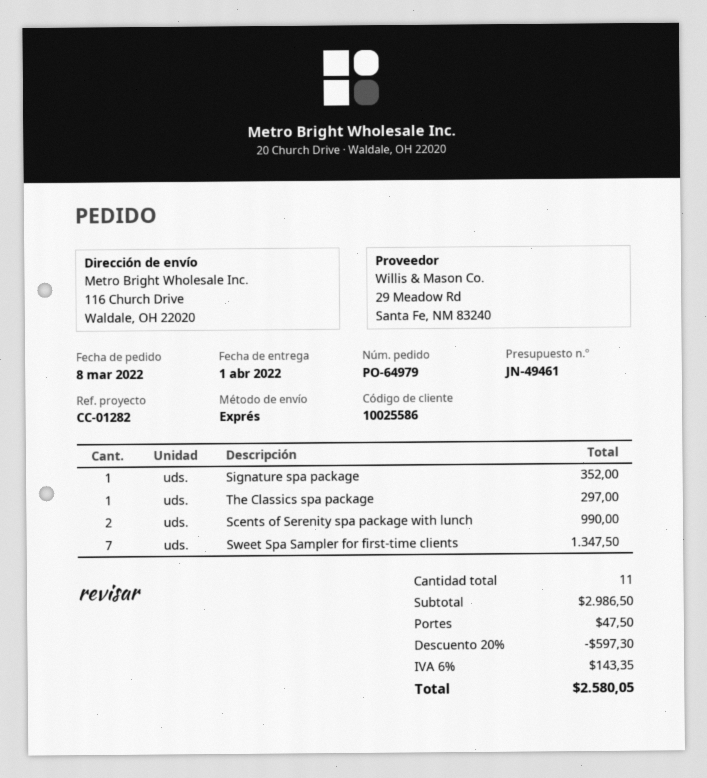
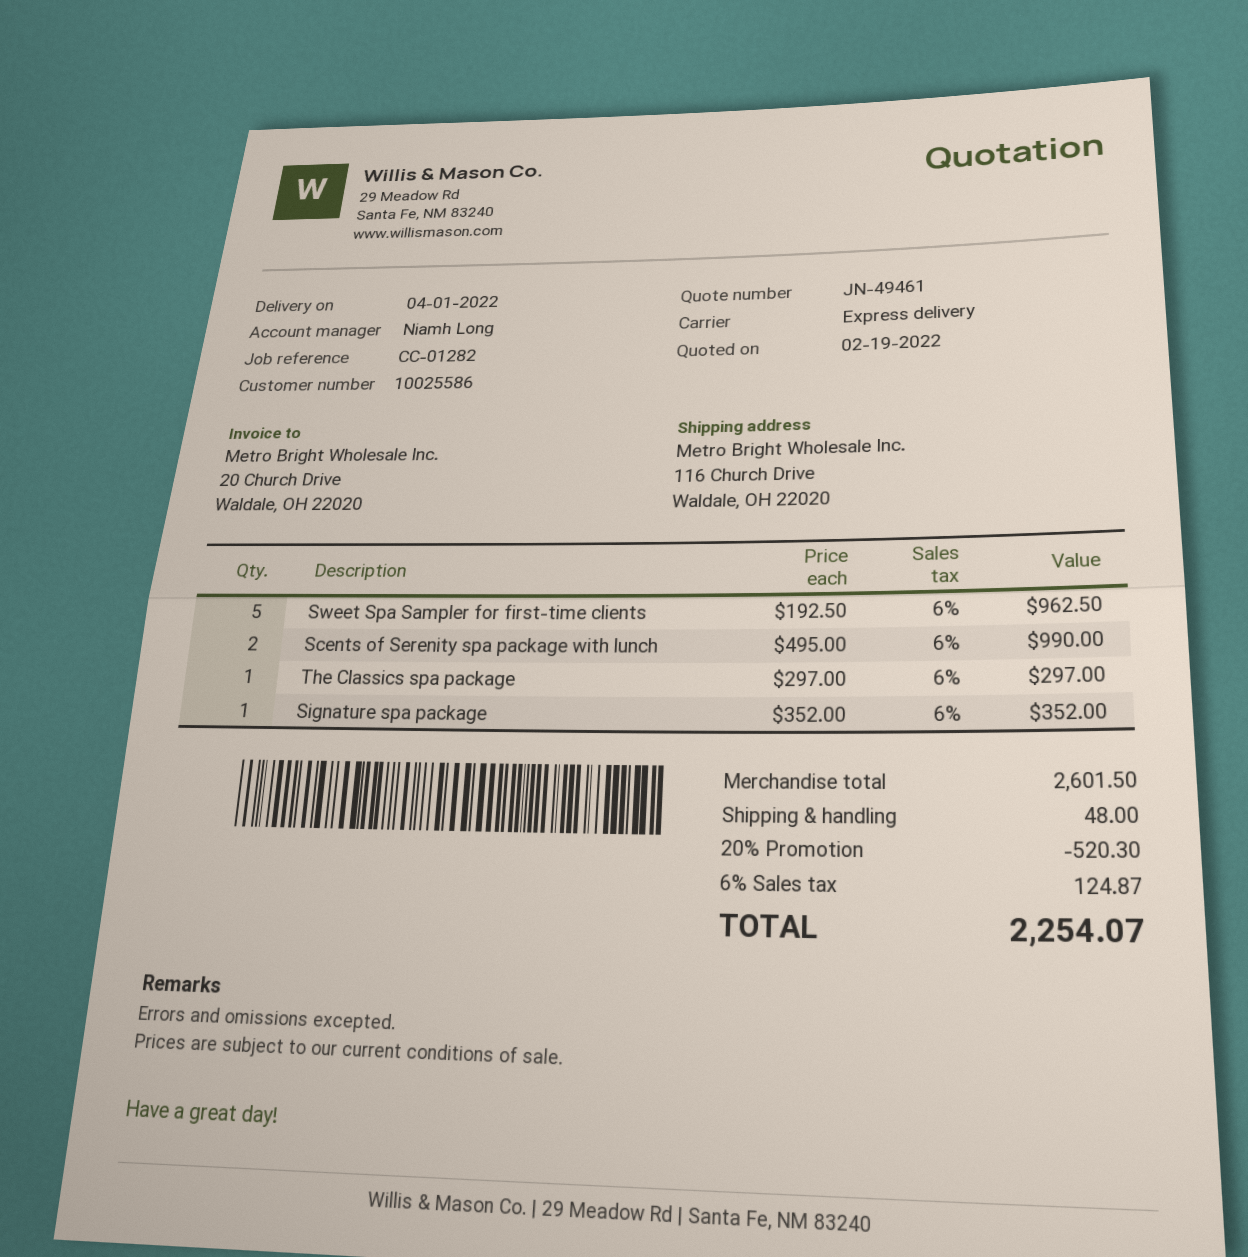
Sweet Spa Sampler for first-time clients: 7 for 1347.50 -> 5 for 962.50
subtotal: 2986.50 -> 2601.50
discount: 20% = 597.30 -> 20% = 520.30
shipping: 47.50 -> 48.00
tax: 6% = 143.35 -> 6% = 124.87
total: 2580.05 -> 2254.07

